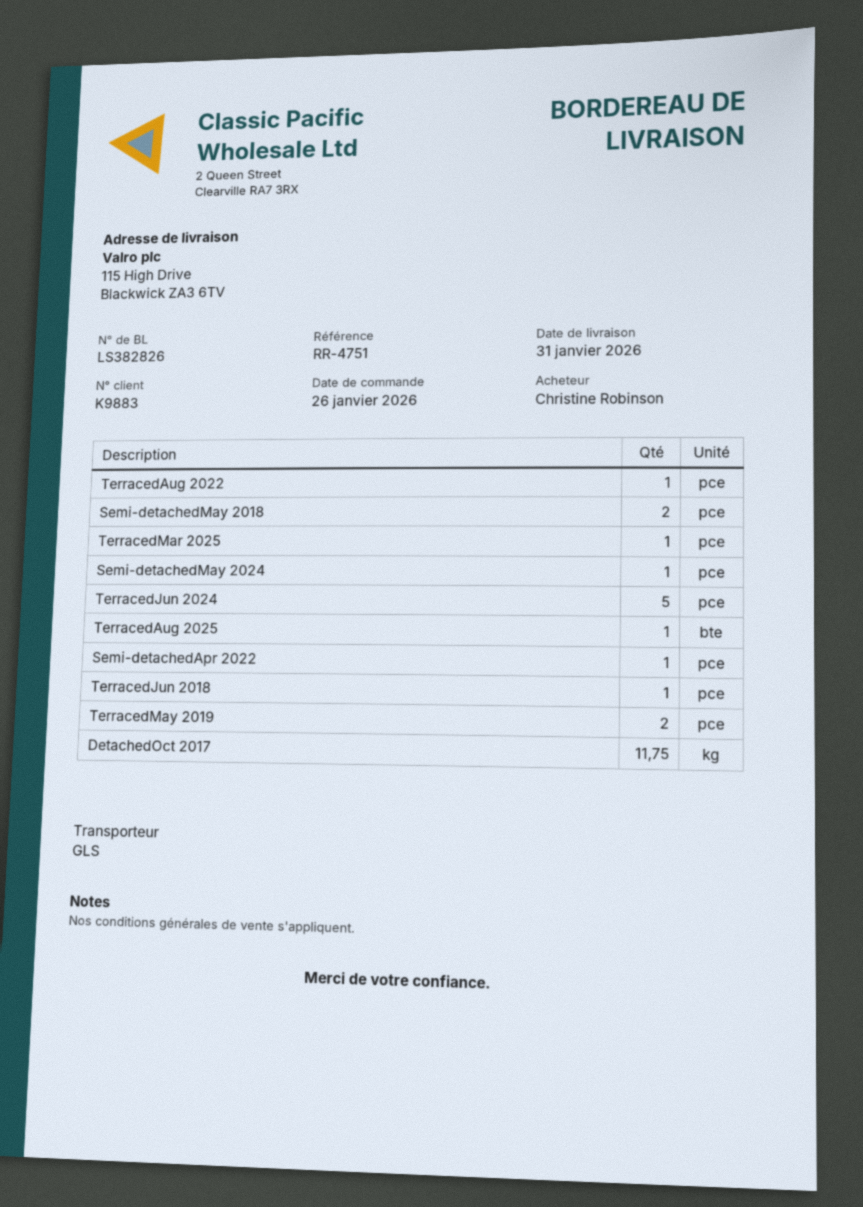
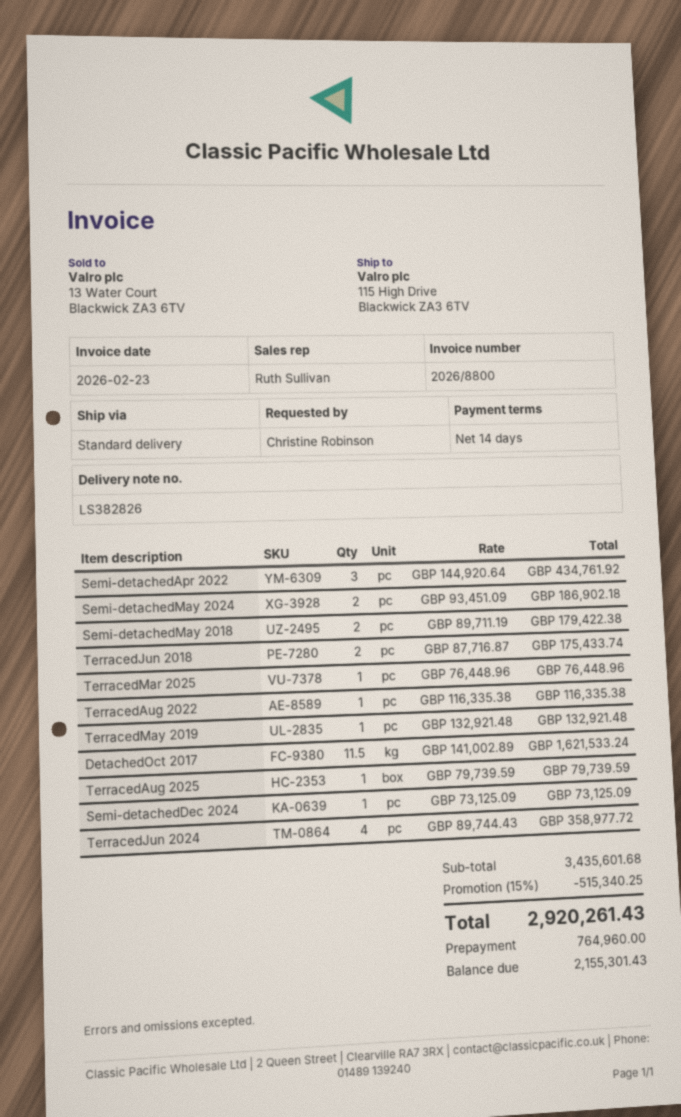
shipping method: GLS -> standard
Semi-detachedMay 2024: 1 -> 2
TerracedJun 2024: 5 -> 4
Semi-detachedApr 2022: 1 -> 3
TerracedJun 2018: 1 -> 2
TerracedMay 2019: 2 -> 1
DetachedOct 2017: 11.75 -> 11.5
Semi-detachedDec 2024: none -> 1

